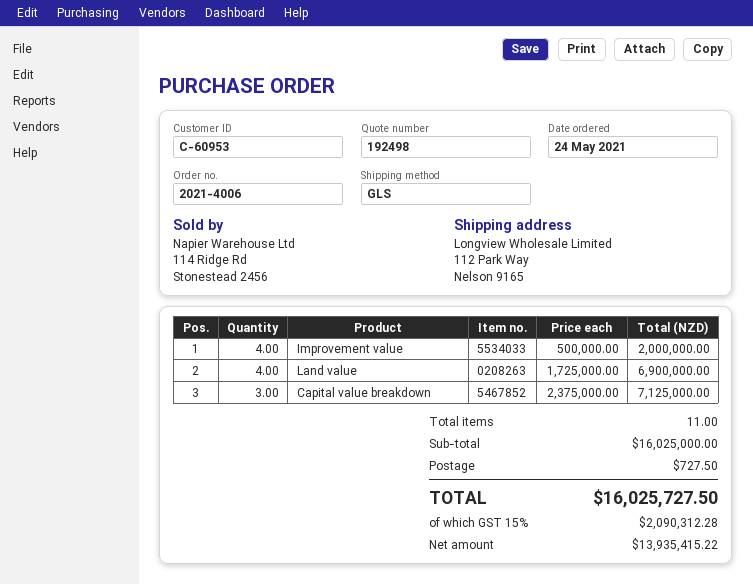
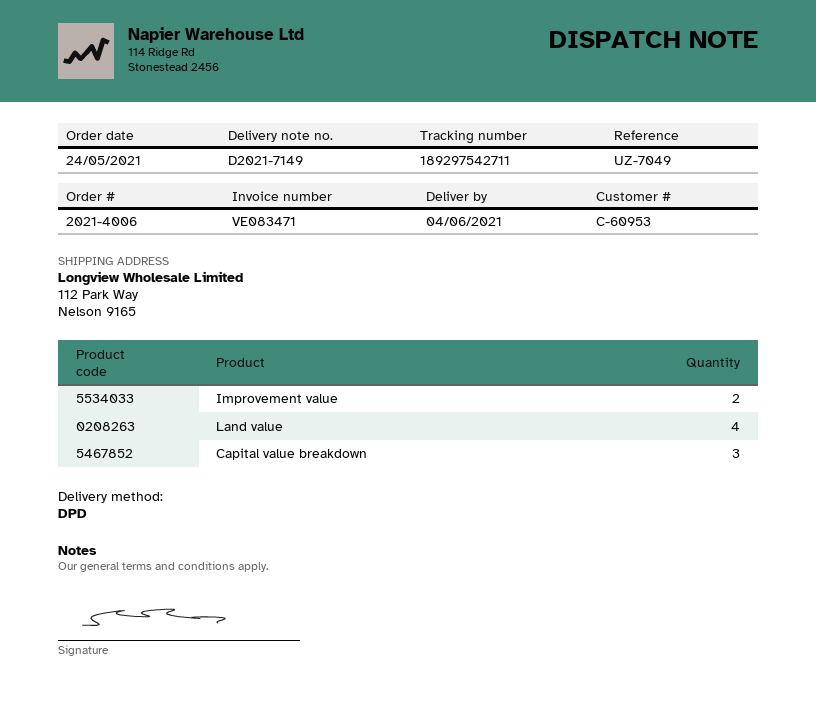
shipping method: GLS -> DPD
Improvement value: 4 -> 2

